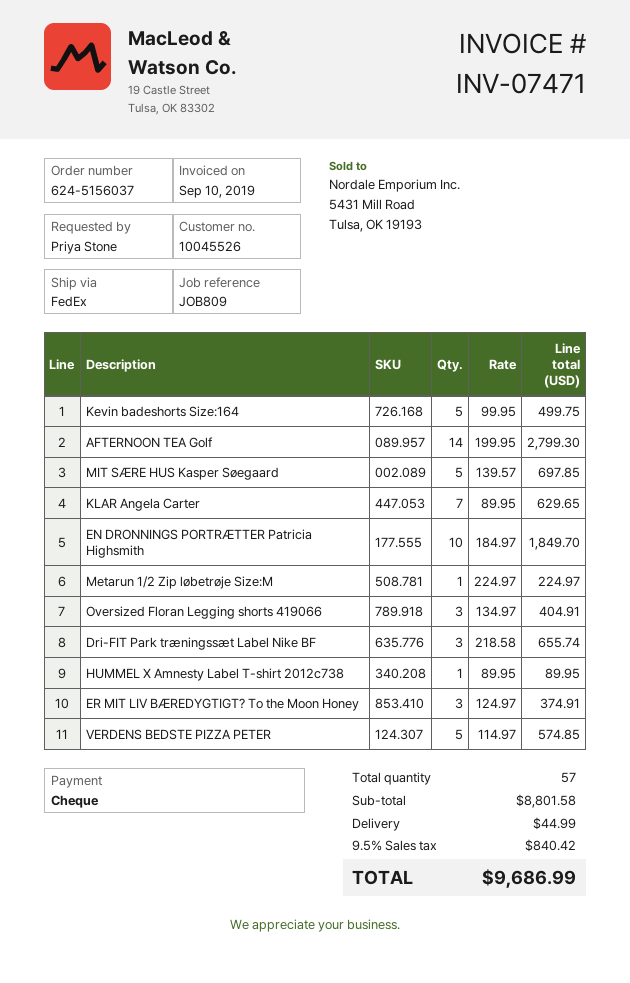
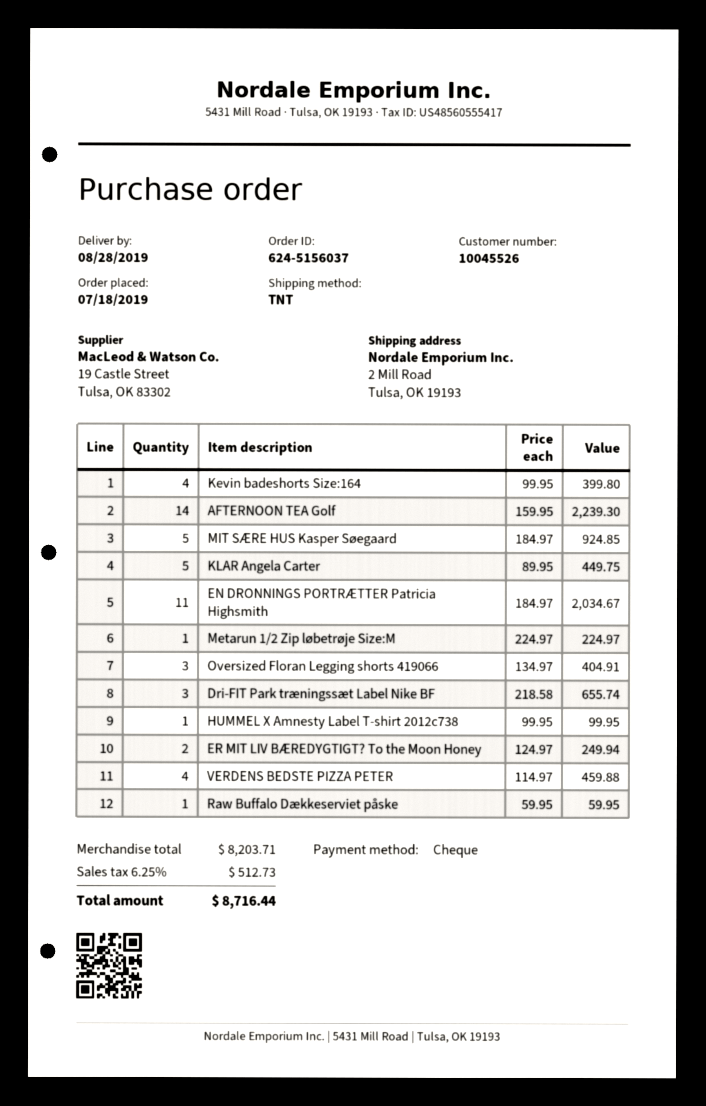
shipping method: FedEx -> TNT
Kevin badeshorts Size:164: 5 x 99.95 = 499.75 -> 4 x 99.95 = 399.80
AFTERNOON TEA Golf: 14 x 199.95 = 2799.30 -> 14 x 159.95 = 2239.30
MIT SÆRE HUS Kasper Søegaard: 5 x 139.57 = 697.85 -> 5 x 184.97 = 924.85
KLAR Angela Carter: 7 x 89.95 = 629.65 -> 5 x 89.95 = 449.75
EN DRONNINGS PORTRÆTTER Patricia Highsmith: 10 x 184.97 = 1849.70 -> 11 x 184.97 = 2034.67
HUMMEL X Amnesty Label T-shirt 2012c738: 1 x 89.95 = 89.95 -> 1 x 99.95 = 99.95
ER MIT LIV BÆREDYGTIGT? To the Moon Honey: 3 x 124.97 = 374.91 -> 2 x 124.97 = 249.94
VERDENS BEDSTE PIZZA PETER: 5 x 114.97 = 574.85 -> 4 x 114.97 = 459.88
Raw Buffalo Dækkeserviet påske: none -> 1 x 59.95 = 59.95
subtotal: 8801.58 -> 8203.71
shipping: 44.99 -> none
tax: 9.5% = 840.42 -> 6.25% = 512.73
total: 9686.99 -> 8716.44

